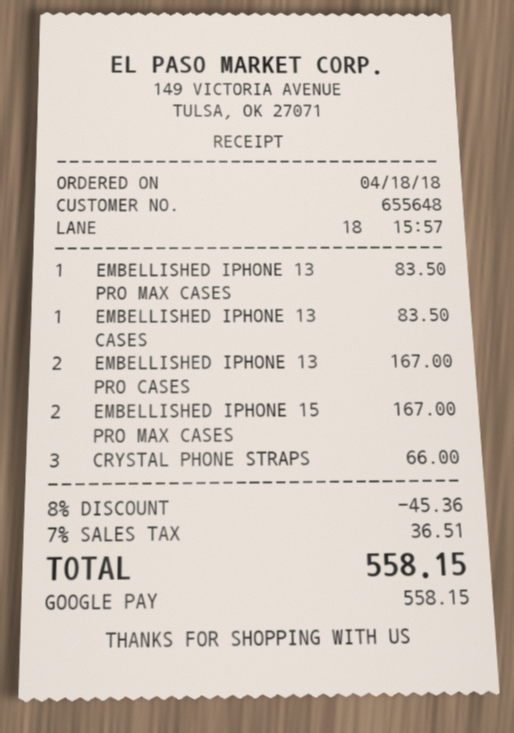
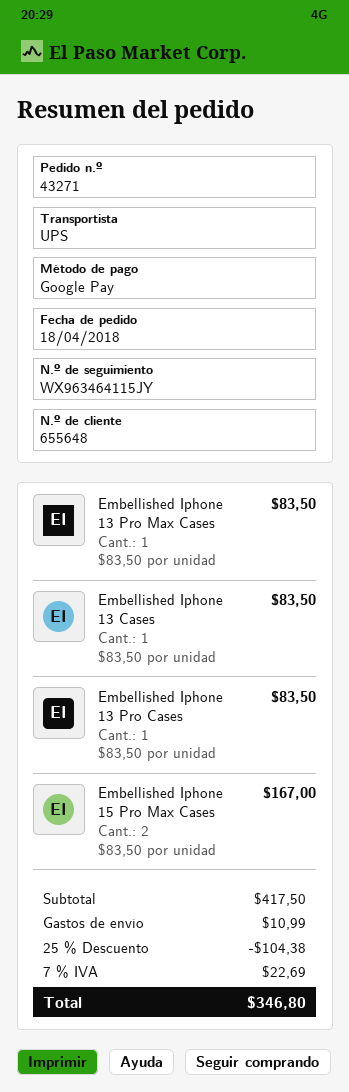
EMBELLISHED IPHONE 13 PRO CASES: 2 for 167.00 -> 1 for 83.50
CRYSTAL PHONE STRAPS: 3 for 66.00 -> none
discount: 8% = 45.36 -> 25% = 104.38
shipping: none -> 10.99
tax: 7% = 36.51 -> 7% = 22.69
total: 558.15 -> 346.80

